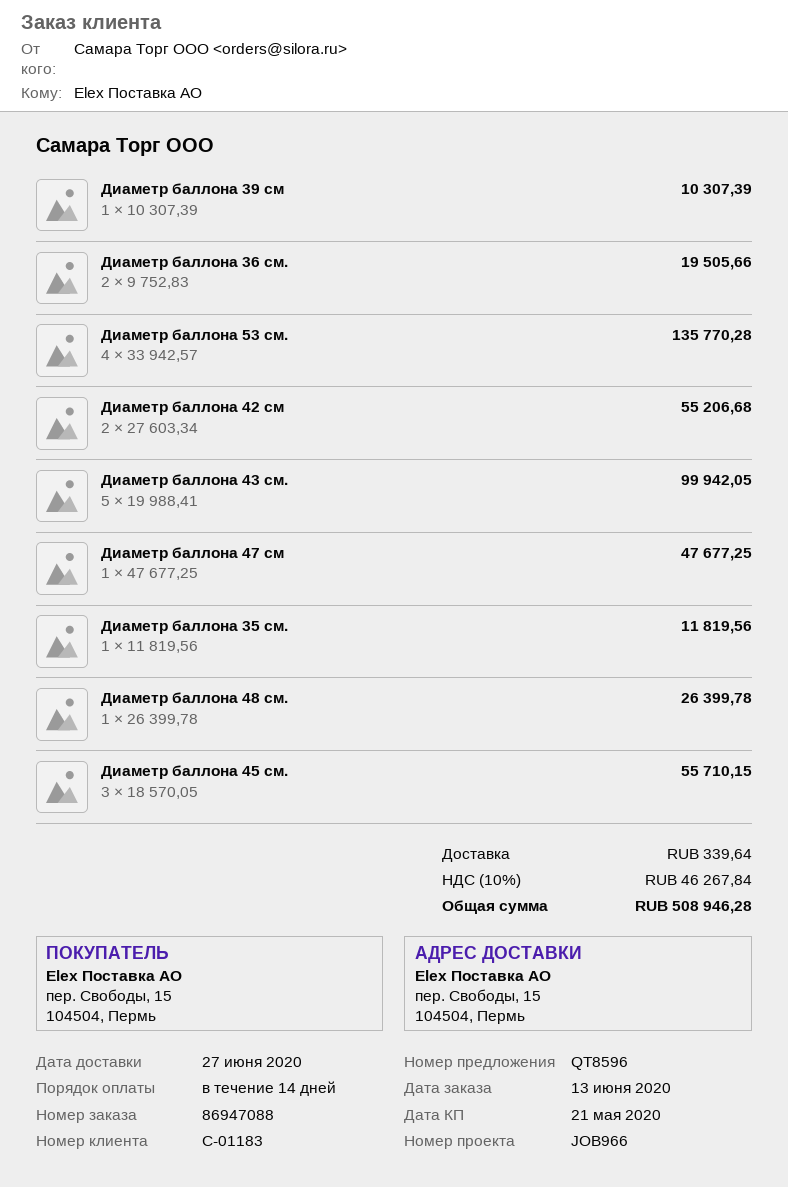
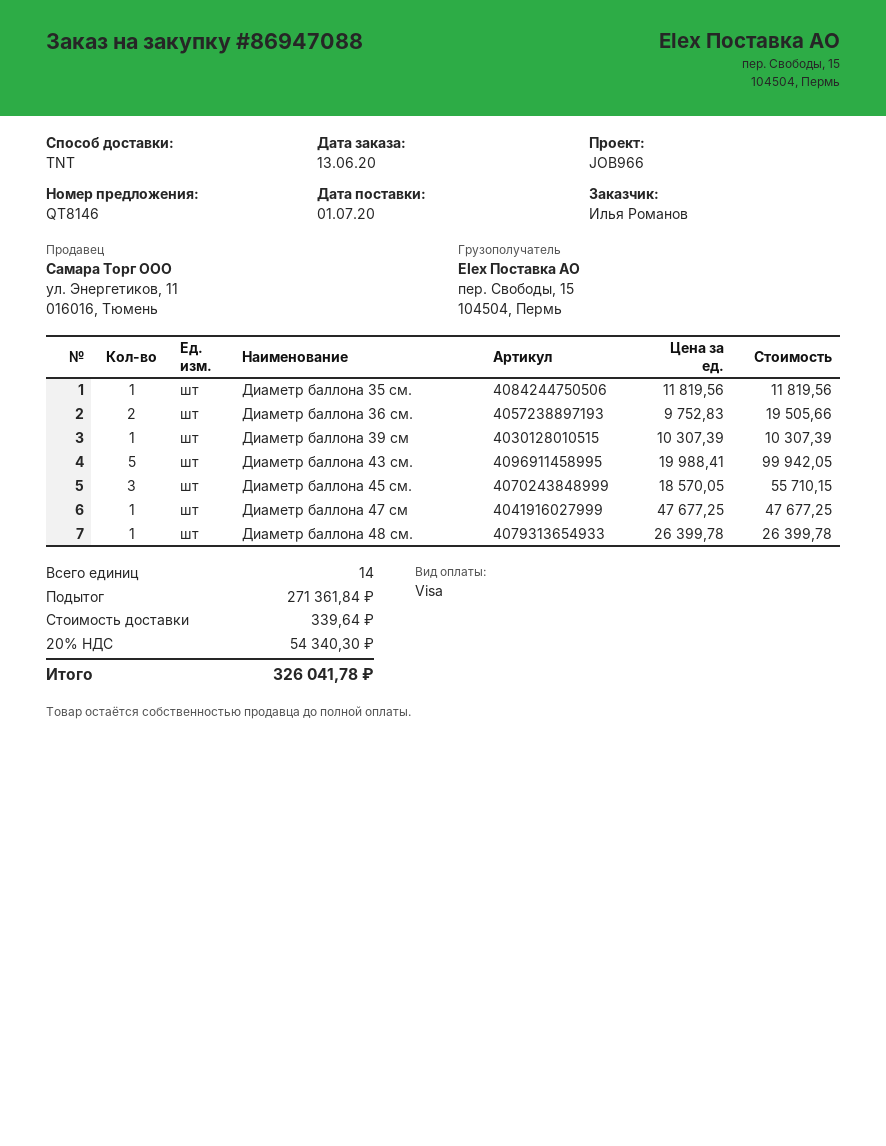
quote number: QT8596 -> QT8146
delivery date: 2020-06-27 -> 2020-07-01
Диаметр баллона 53 см.: 4 x 33942.57 = 135770.28 -> none
Диаметр баллона 42 см: 2 x 27603.34 = 55206.68 -> none
tax: 10% = 46267.84 -> 20% = 54340.30
total: 508946.28 -> 326041.78

